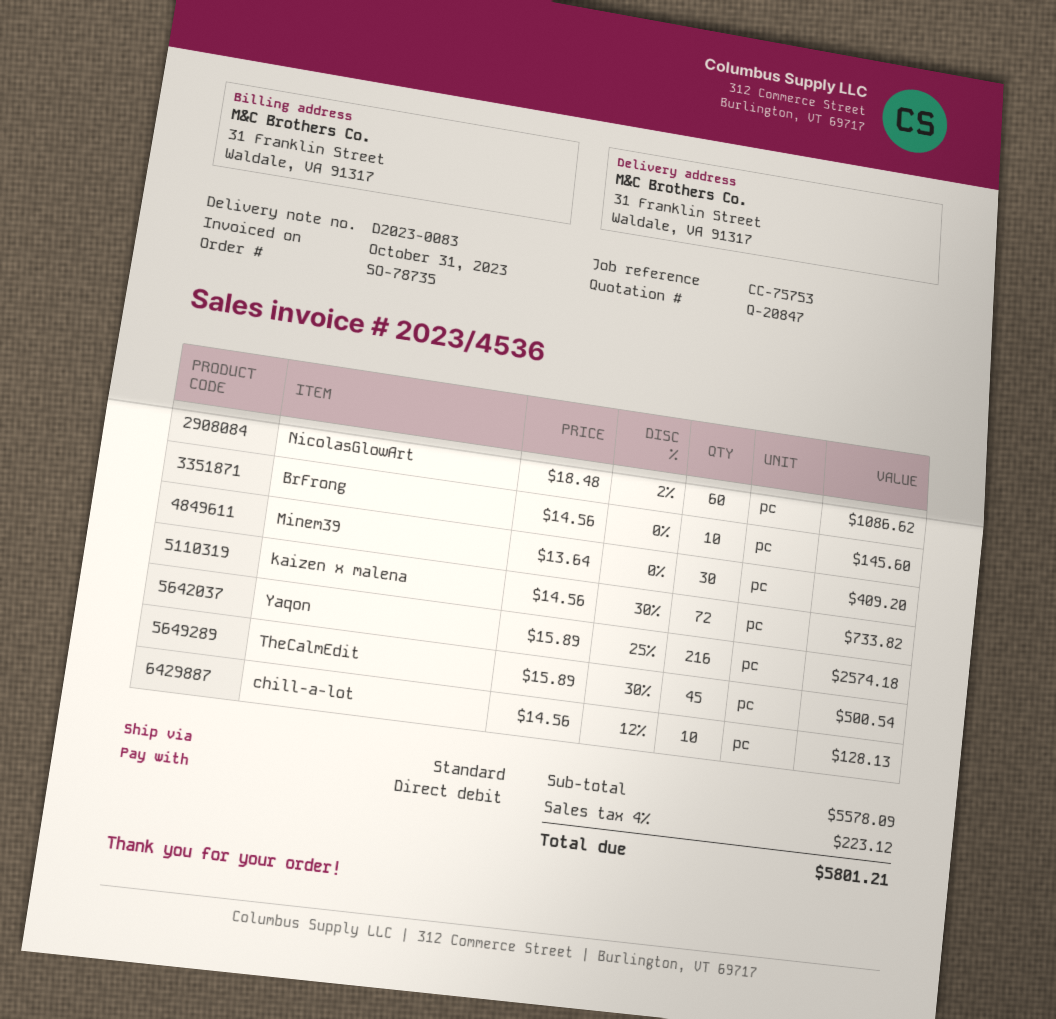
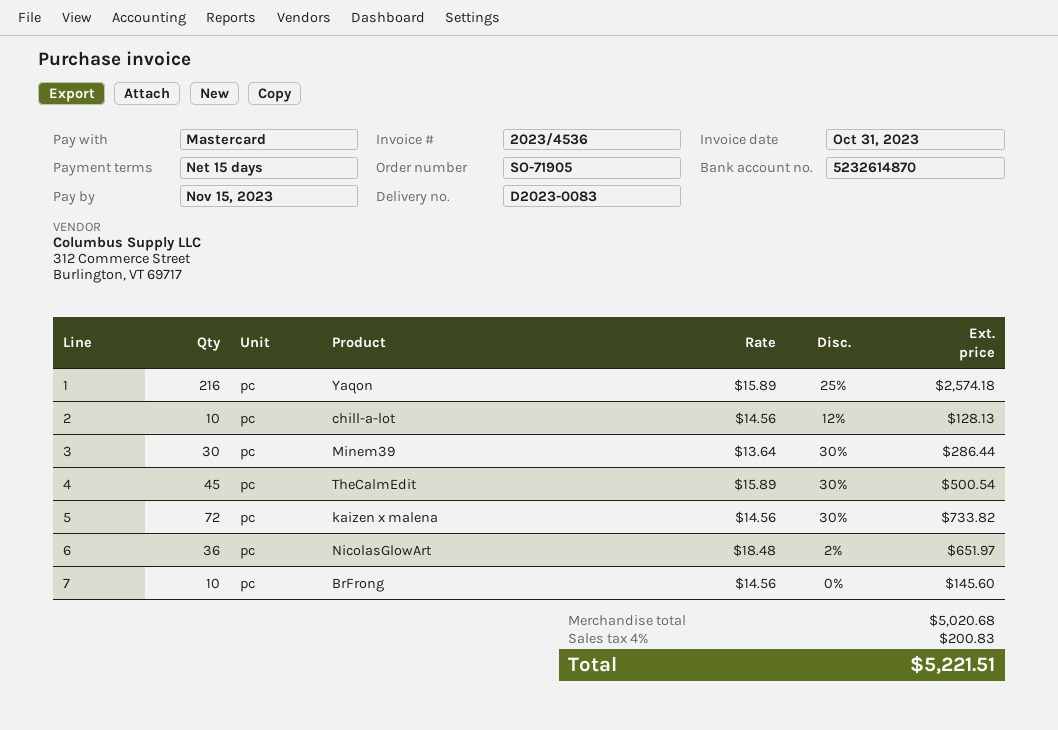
order number: SO-78735 -> SO-71905
payment method: direct debit -> Mastercard
NicolasGlowArt: 60 x 18.48 - 2% = 1086.62 -> 36 x 18.48 - 2% = 651.97
Minem39: 30 x 13.64 = 409.20 -> 30 x 13.64 - 30% = 286.44
subtotal: 5578.09 -> 5020.68
tax: 4% = 223.12 -> 4% = 200.83
total: 5801.21 -> 5221.51

